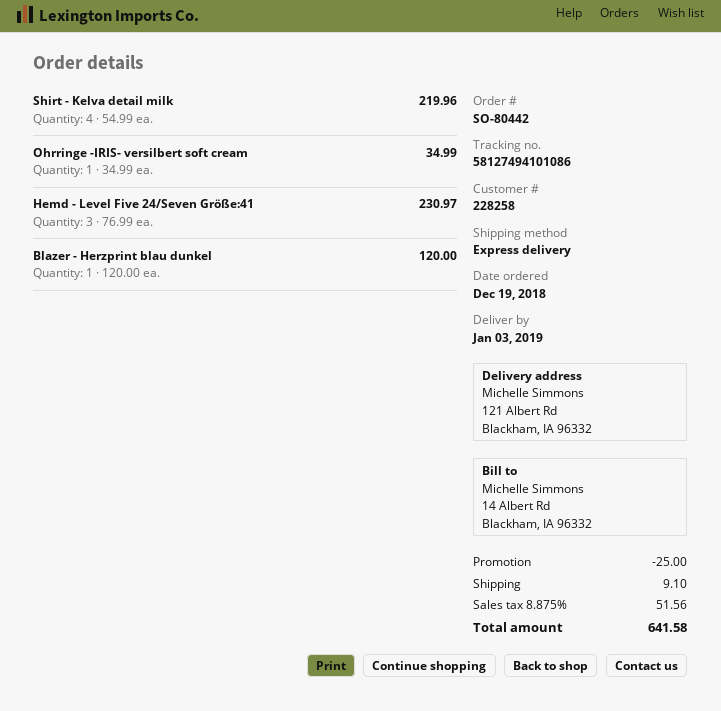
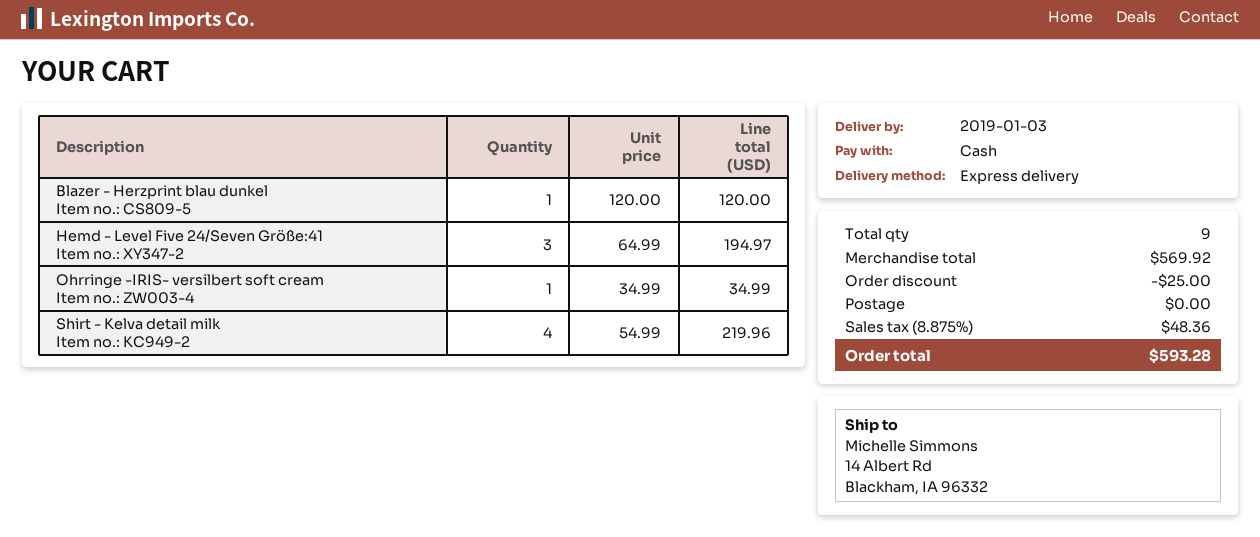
ship to: 121 Albert Rd, Blackham, IA 96332 -> 14 Albert Rd, Blackham, IA 96332
Hemd - Level Five 24/Seven Größe:41: 3 x 76.99 = 230.97 -> 3 x 64.99 = 194.97
shipping: 9.10 -> 0.00
tax: 8.875% = 51.56 -> 8.875% = 48.36
total: 641.58 -> 593.28

